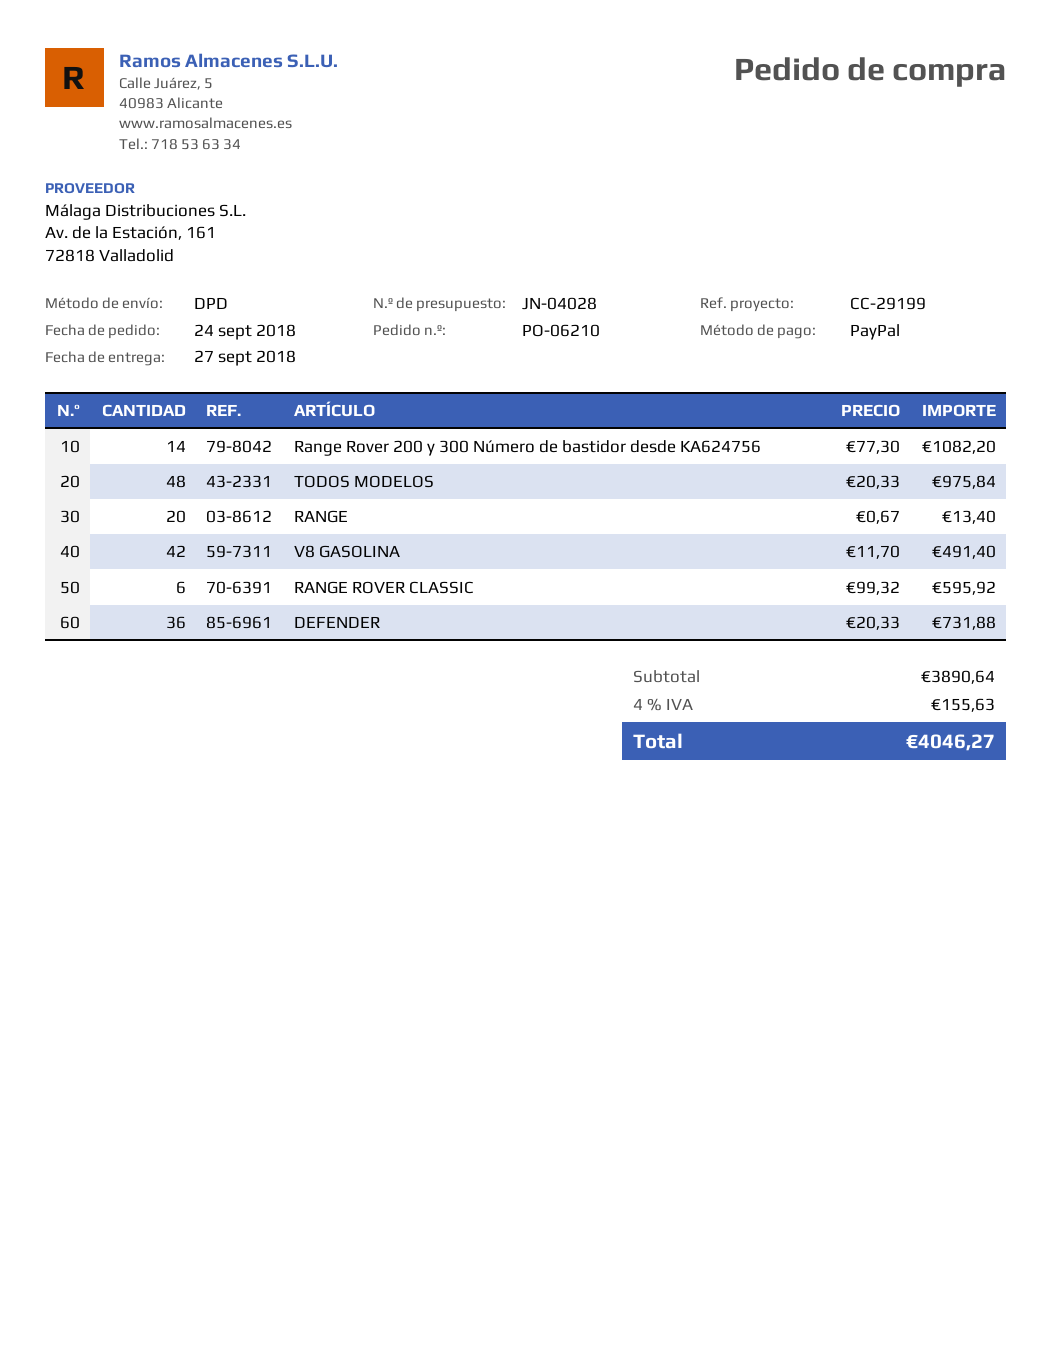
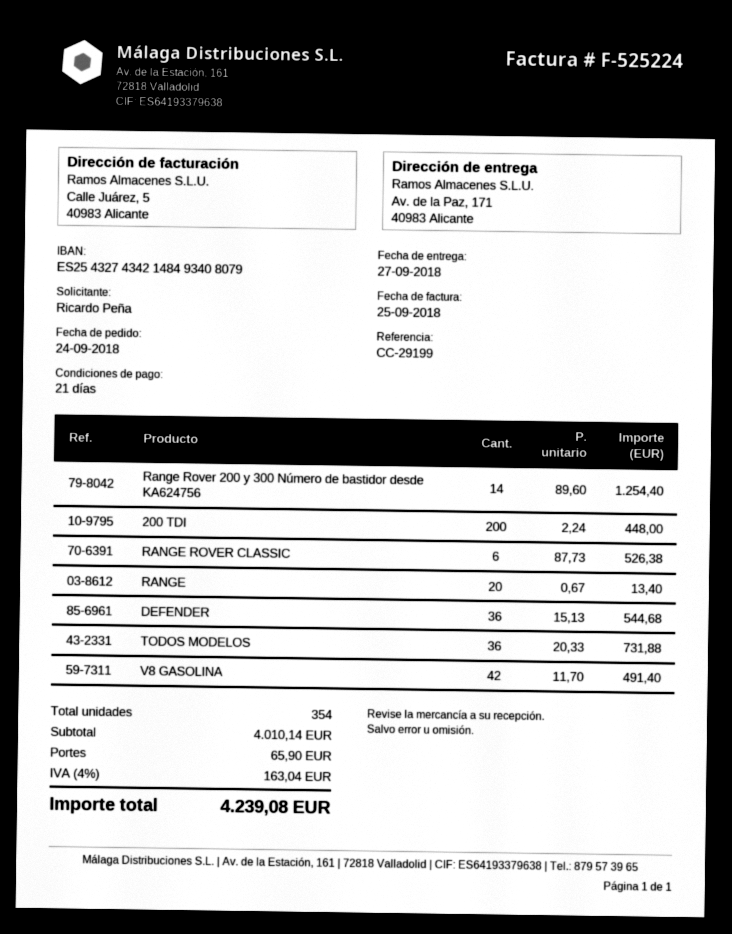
Range Rover 200 y 300 Número de bastidor desde KA624756: 14 x 77.30 = 1082.20 -> 14 x 89.60 = 1254.40
TODOS MODELOS: 48 x 20.33 = 975.84 -> 36 x 20.33 = 731.88
RANGE ROVER CLASSIC: 6 x 99.32 = 595.92 -> 6 x 87.73 = 526.38
DEFENDER: 36 x 20.33 = 731.88 -> 36 x 15.13 = 544.68
200 TDI: none -> 200 x 2.24 = 448.00
subtotal: 3890.64 -> 4010.14
shipping: none -> 65.90
tax: 4% = 155.63 -> 4% = 163.04
total: 4046.27 -> 4239.08

